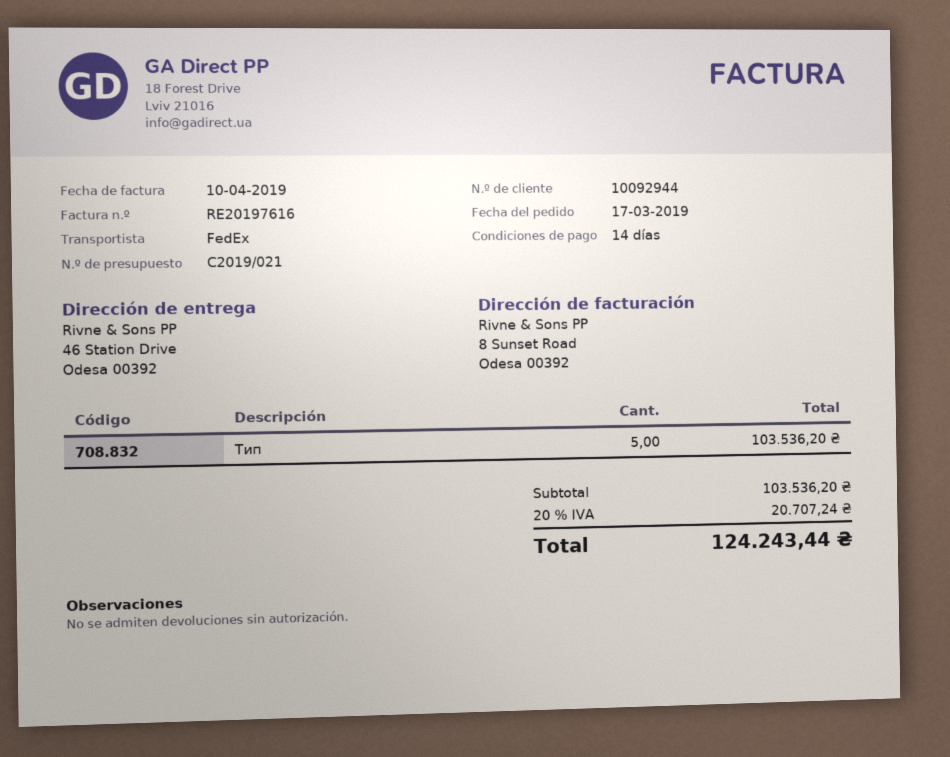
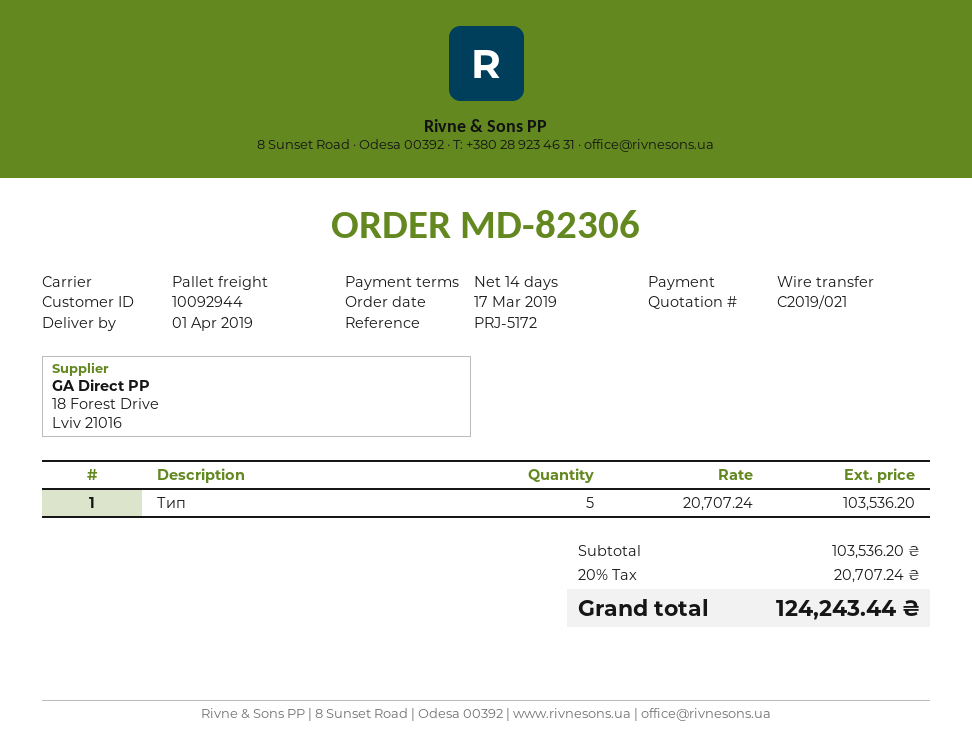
shipping method: FedEx -> pallet freight

